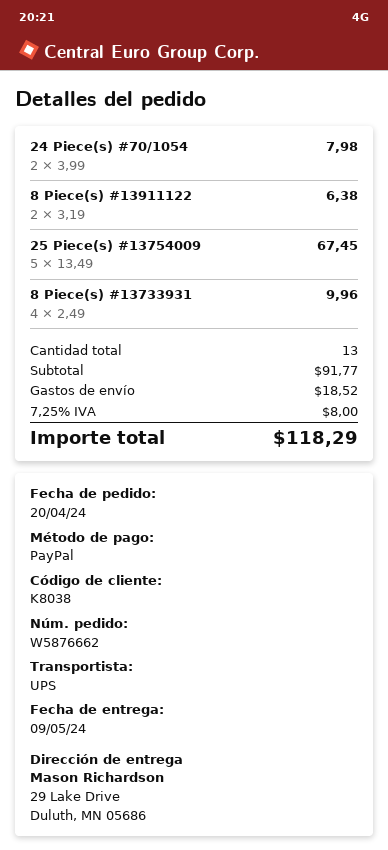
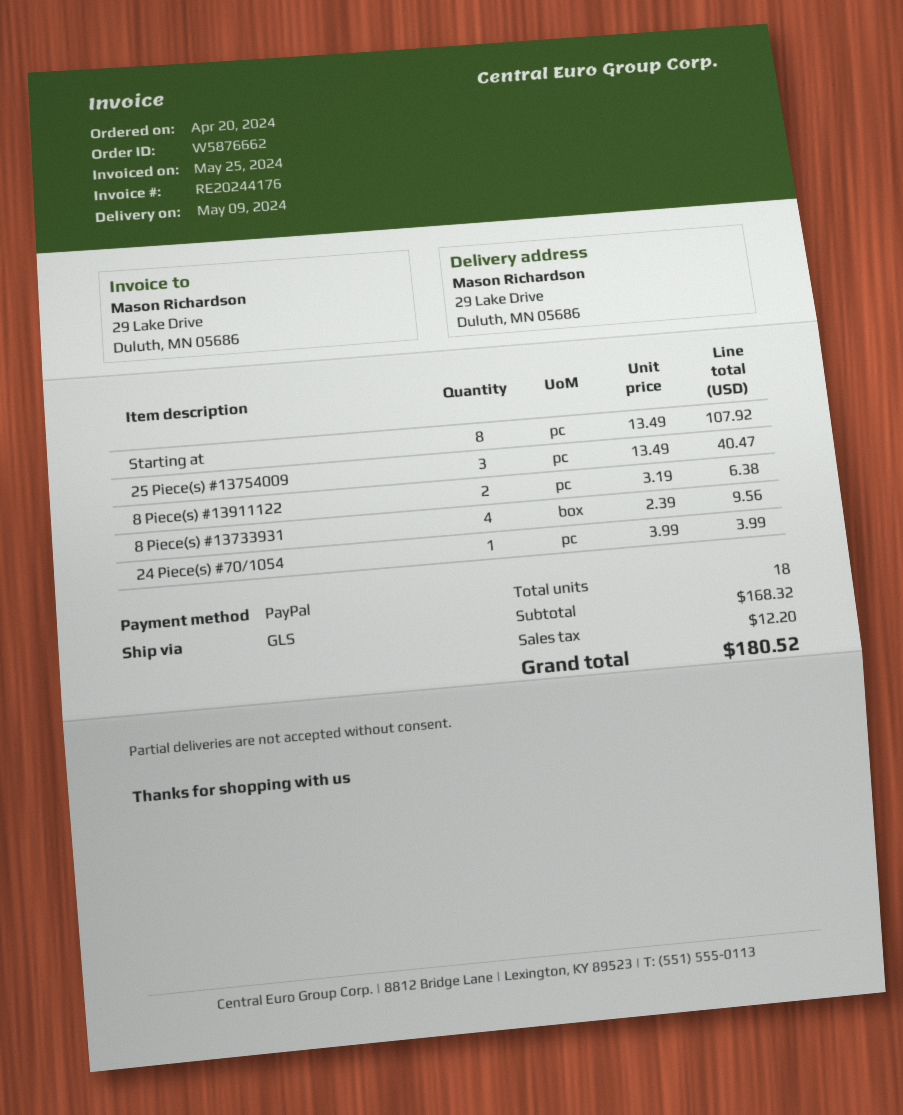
shipping method: UPS -> GLS
24 Piece(s) #70/1054: 2 x 3.99 = 7.98 -> 1 x 3.99 = 3.99
25 Piece(s) #13754009: 5 x 13.49 = 67.45 -> 3 x 13.49 = 40.47
8 Piece(s) #13733931: 4 x 2.49 = 9.96 -> 4 x 2.39 = 9.56
Starting at: none -> 8 x 13.49 = 107.92
total quantity: 13 -> 18
subtotal: 91.77 -> 168.32
shipping: 18.52 -> none
tax: 8.00 -> 12.20
total: 118.29 -> 180.52

